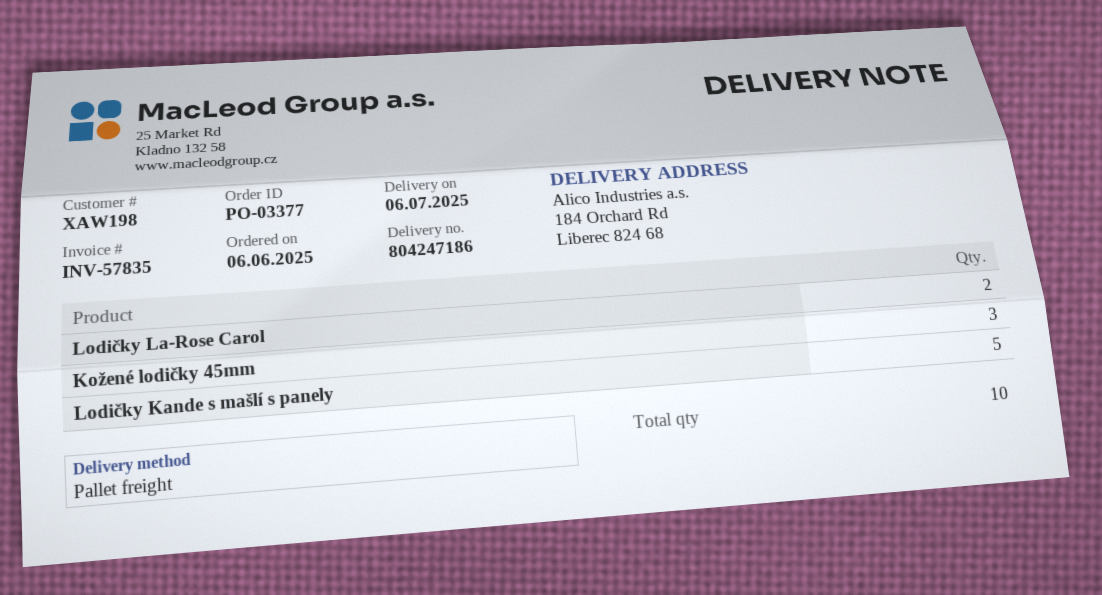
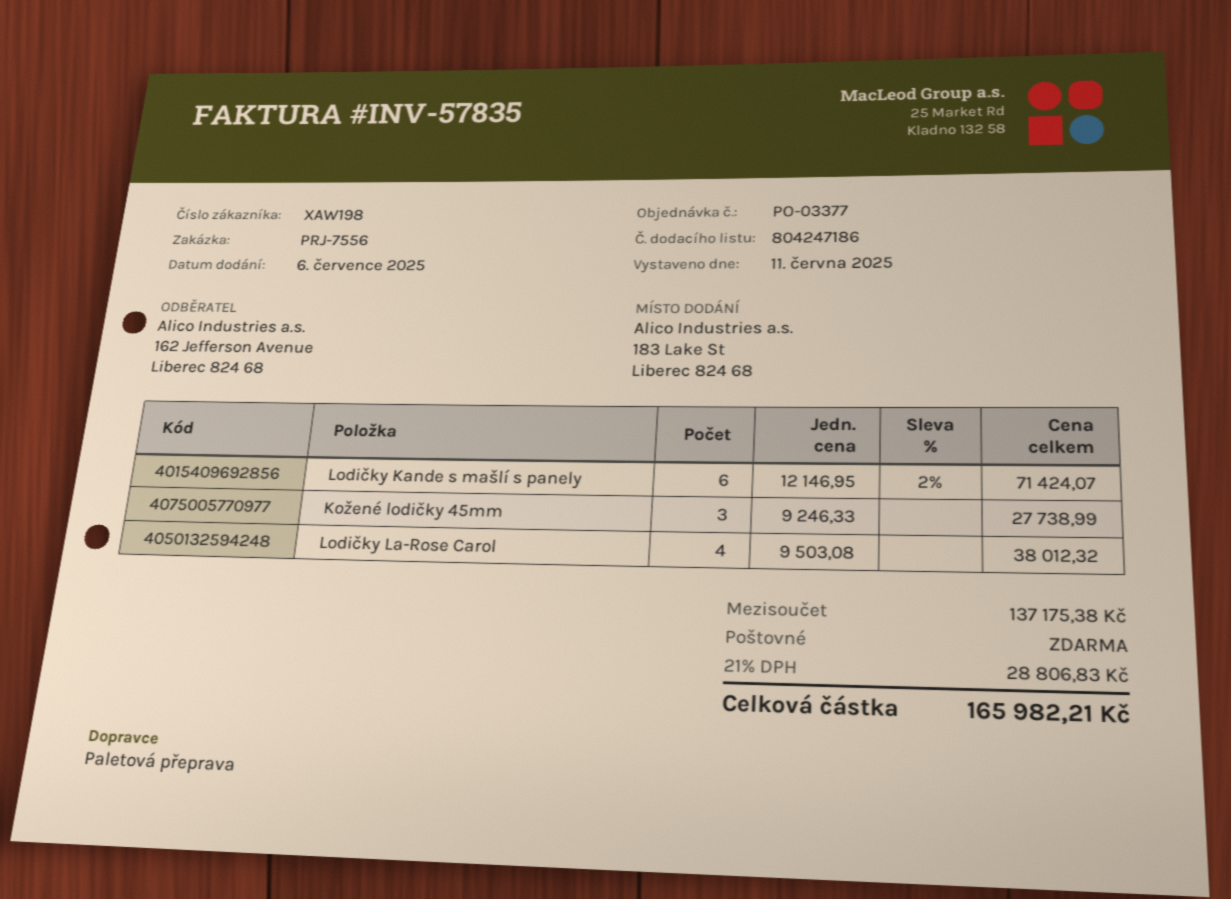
ship to: 184 Orchard Rd, Liberec 824 68 -> 183 Lake St, Liberec 824 68
Lodičky La-Rose Carol: 2 -> 4
Lodičky Kande s mašlí s panely: 5 -> 6

